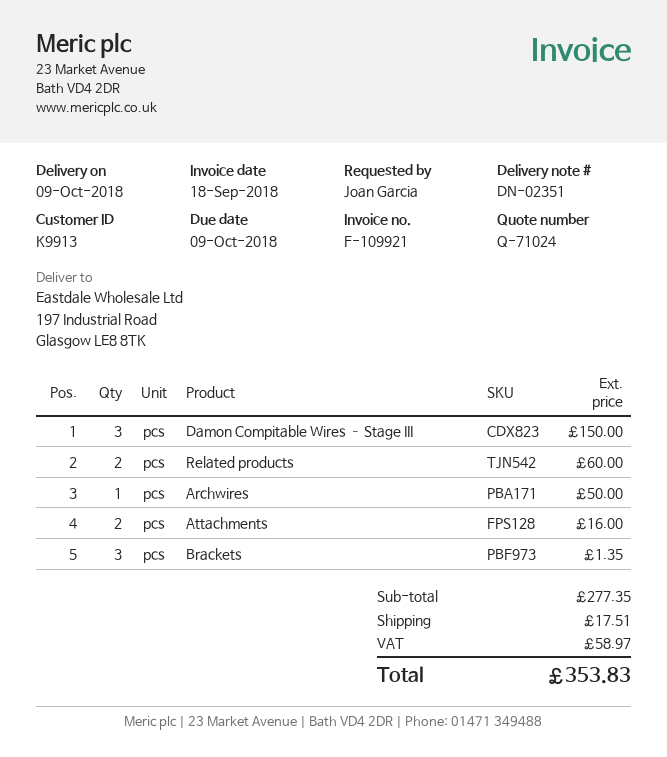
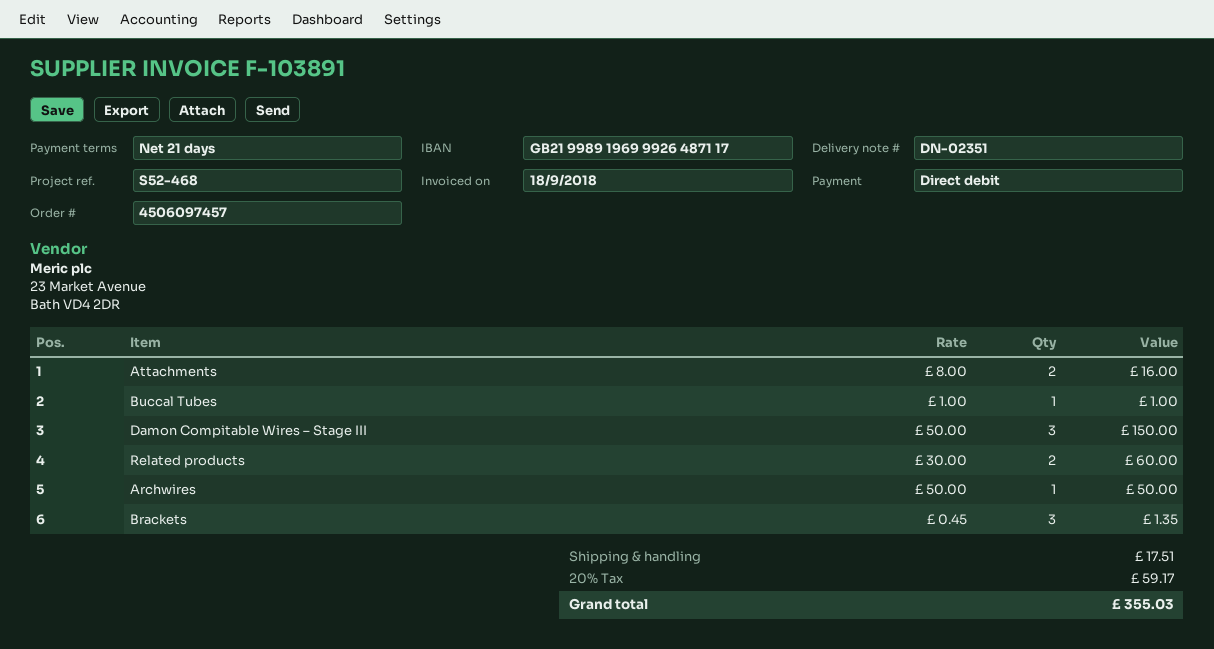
invoice number: F-109921 -> F-103891
Buccal Tubes: none -> 1 for 1.00
tax: 58.97 -> 59.17
total: 353.83 -> 355.03

